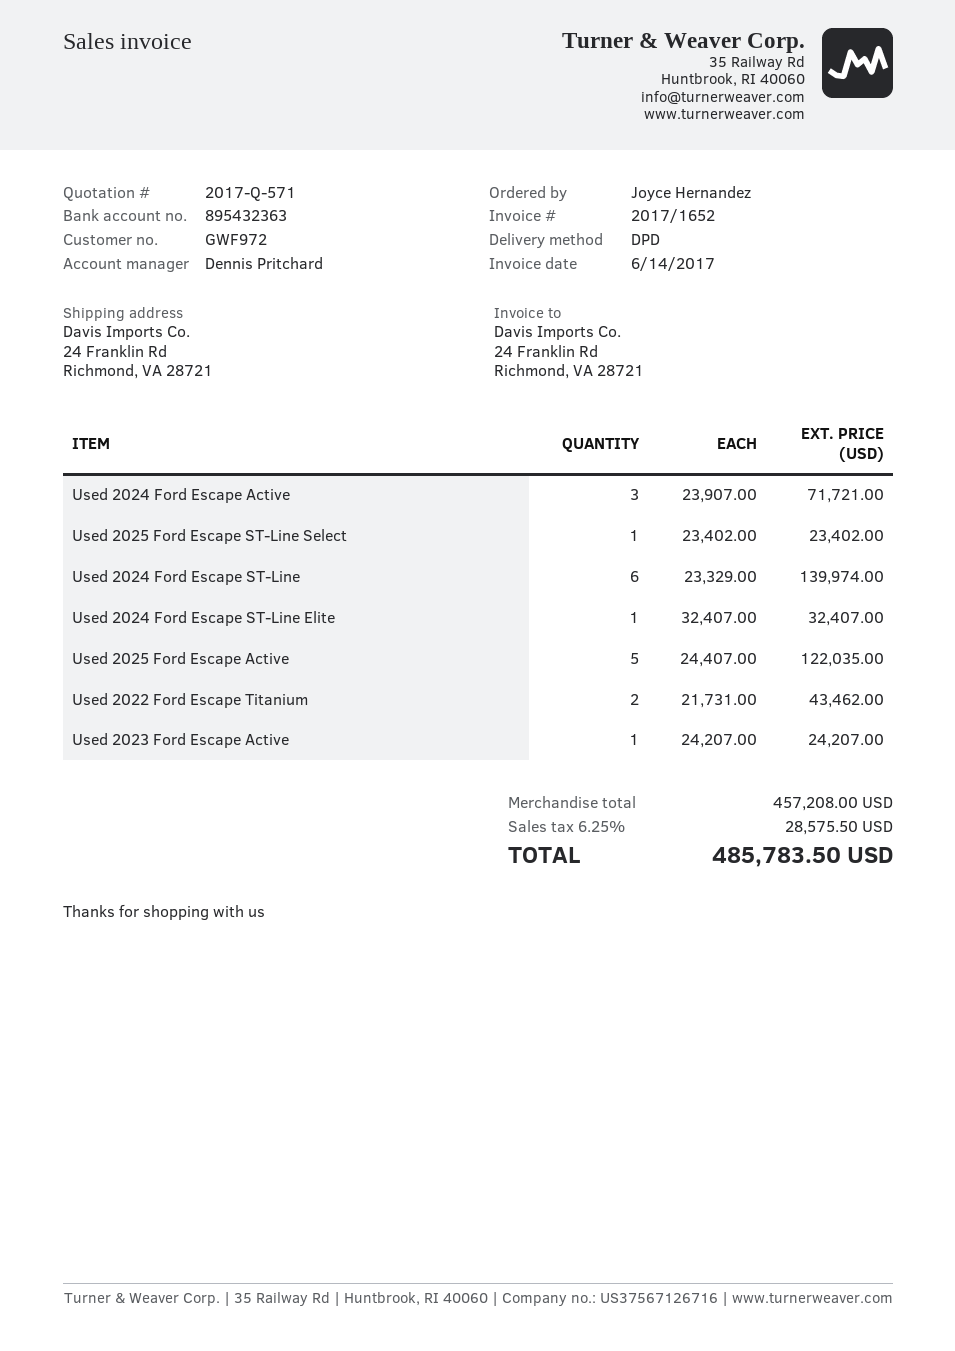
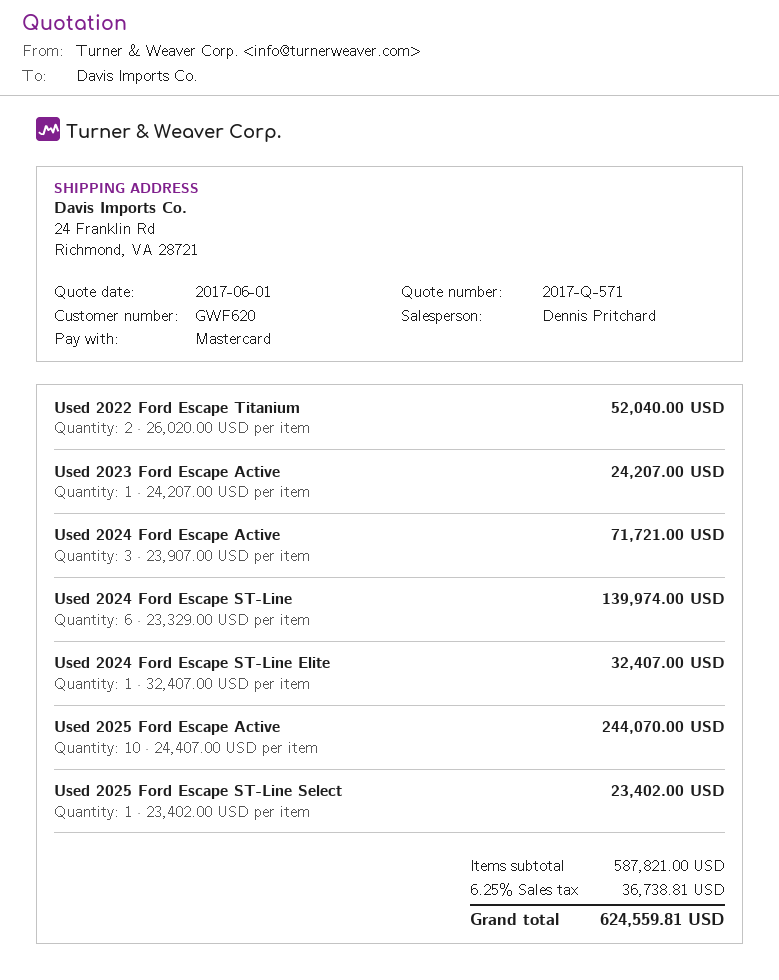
customer number: GWF972 -> GWF620
Used 2025 Ford Escape Active: 5 x 24407.00 = 122035.00 -> 10 x 24407.00 = 244070.00
Used 2022 Ford Escape Titanium: 2 x 21731.00 = 43462.00 -> 2 x 26020.00 = 52040.00
subtotal: 457208.00 -> 587821.00
tax: 6.25% = 28575.50 -> 6.25% = 36738.81
total: 485783.50 -> 624559.81

